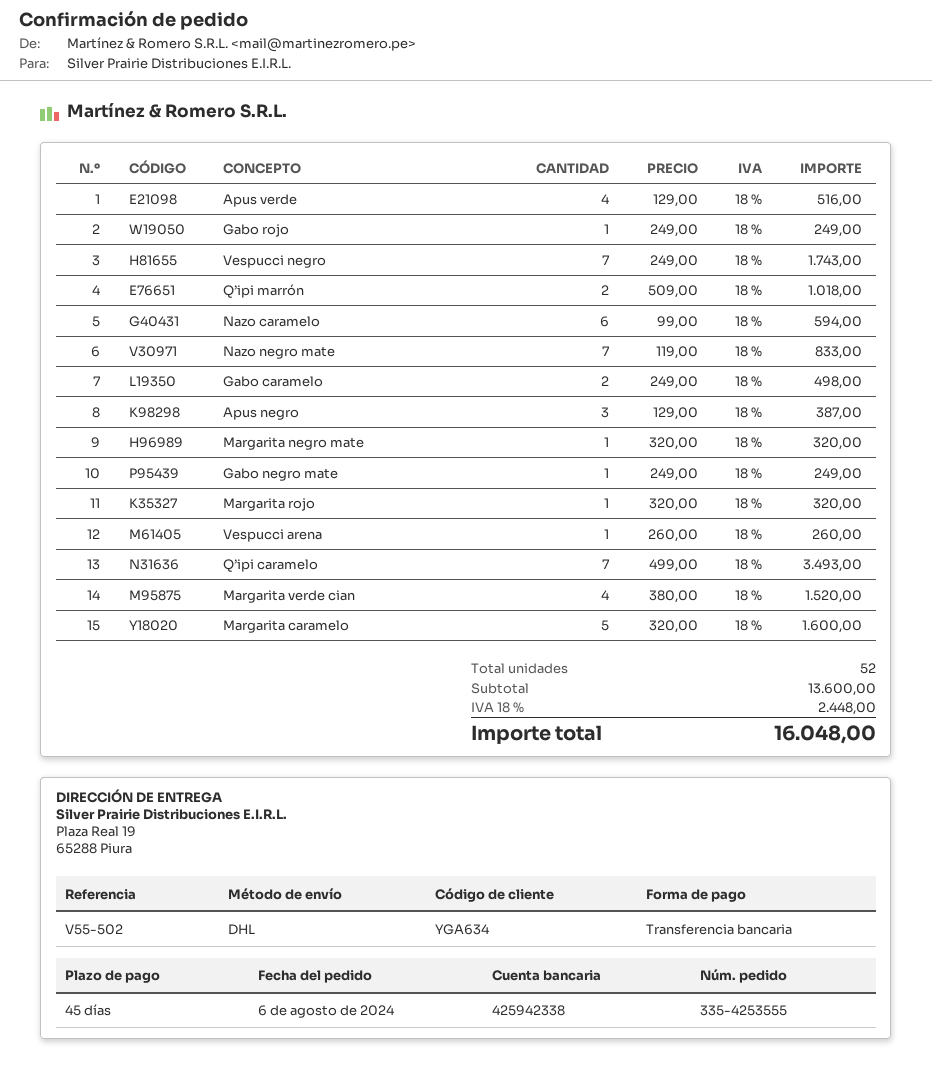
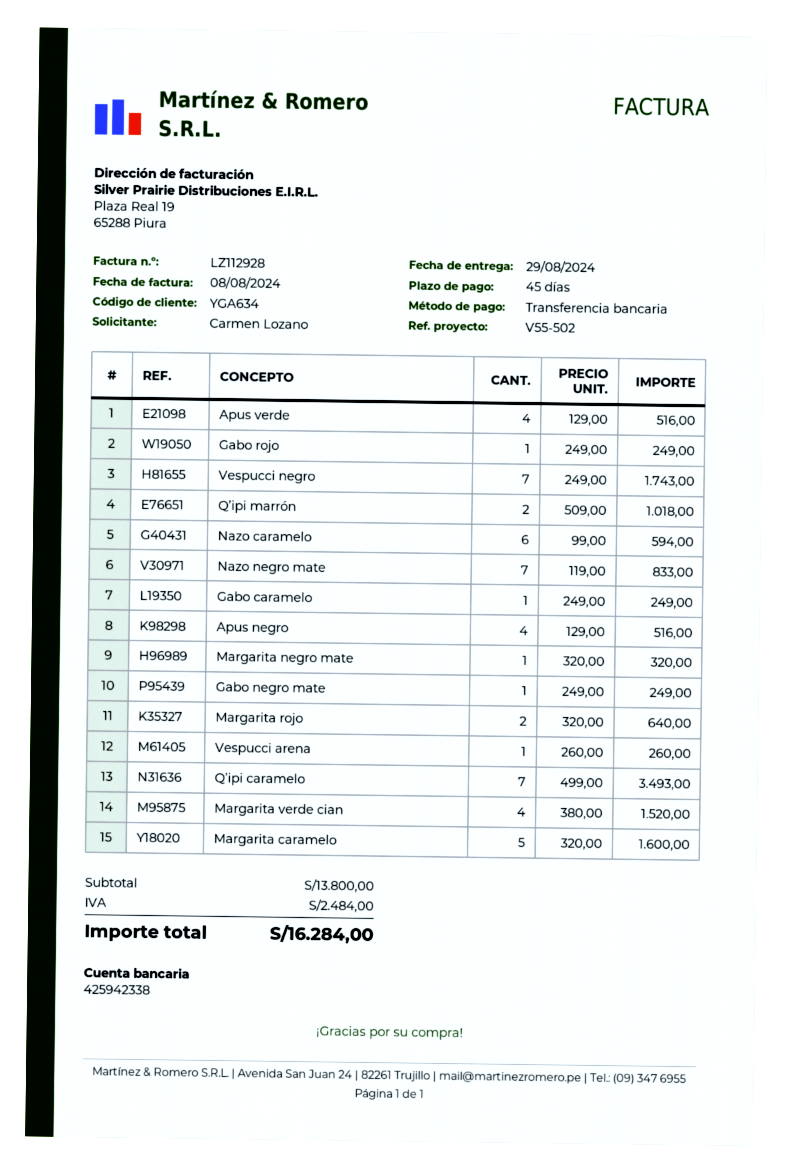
Gabo caramelo: 2 x 249.00 = 498.00 -> 1 x 249.00 = 249.00
Apus negro: 3 x 129.00 = 387.00 -> 4 x 129.00 = 516.00
Margarita rojo: 1 x 320.00 = 320.00 -> 2 x 320.00 = 640.00
subtotal: 13600.00 -> 13800.00
tax: 2448.00 -> 2484.00
total: 16048.00 -> 16284.00

